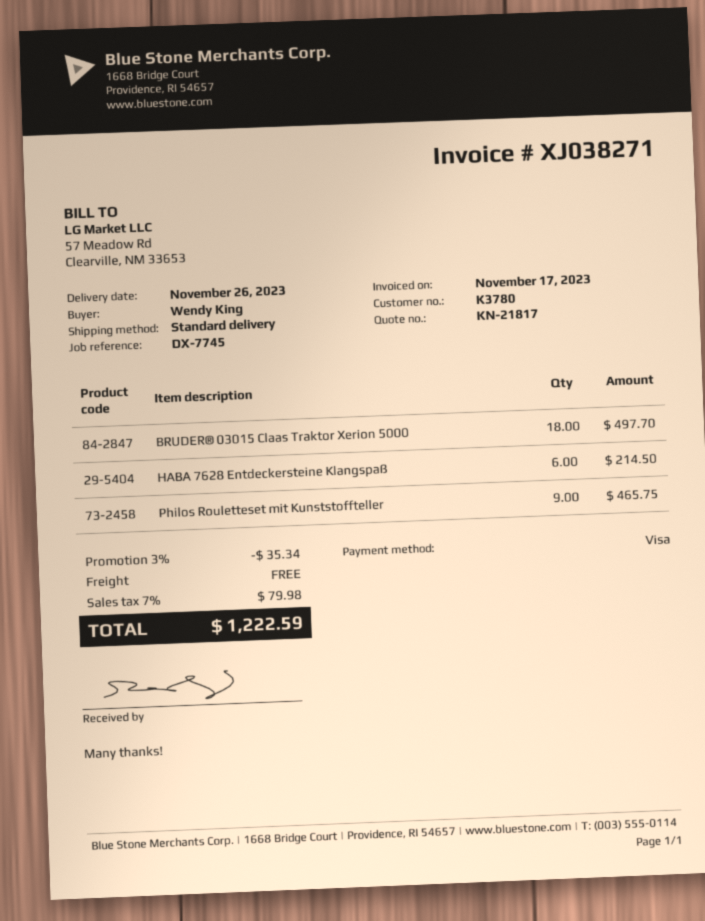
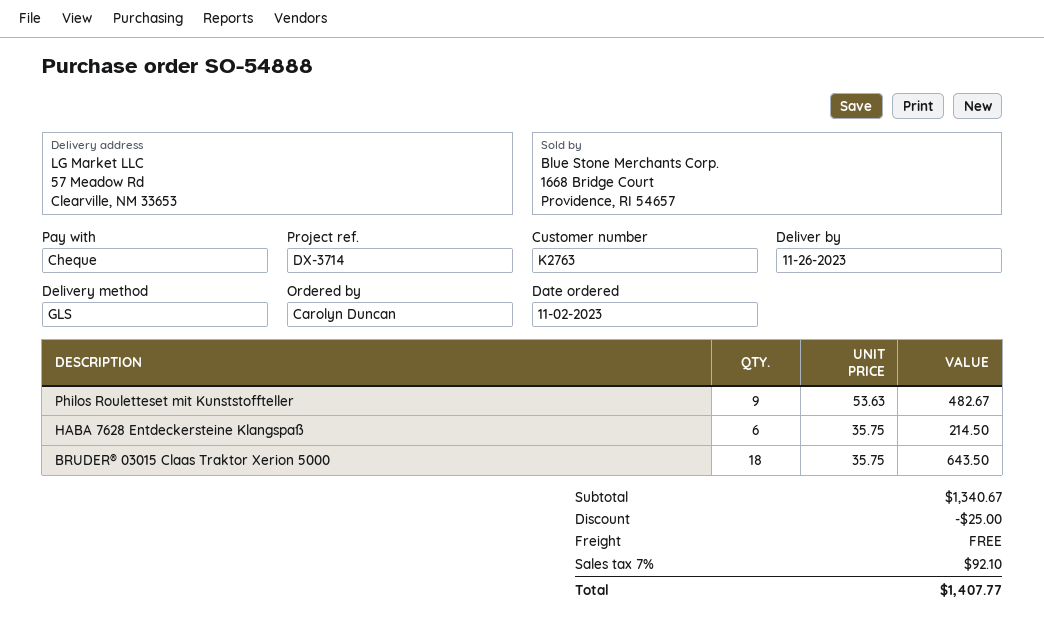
customer number: K3780 -> K2763
reference: DX-7745 -> DX-3714
ordered by: Wendy King -> Carolyn Duncan
payment method: Visa -> cheque
shipping method: standard -> GLS
BRUDER® 03015 Claas Traktor Xerion 5000: 18 for 497.70 -> 18 for 643.50
Philos Rouletteset mit Kunststoffteller: 9 for 465.75 -> 9 for 482.67
discount: 35.34 -> 25.00
tax: 7% = 79.98 -> 7% = 92.10
total: 1222.59 -> 1407.77

